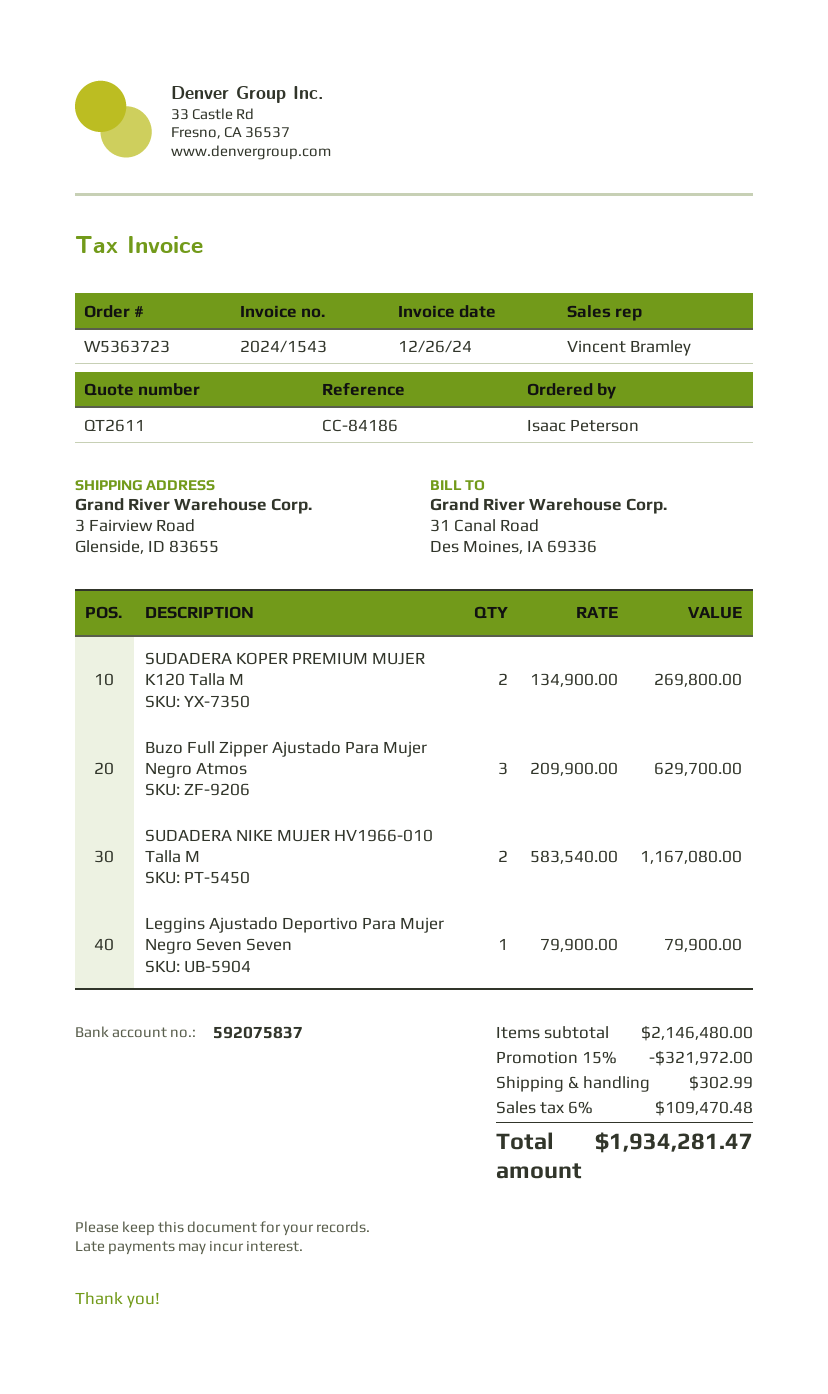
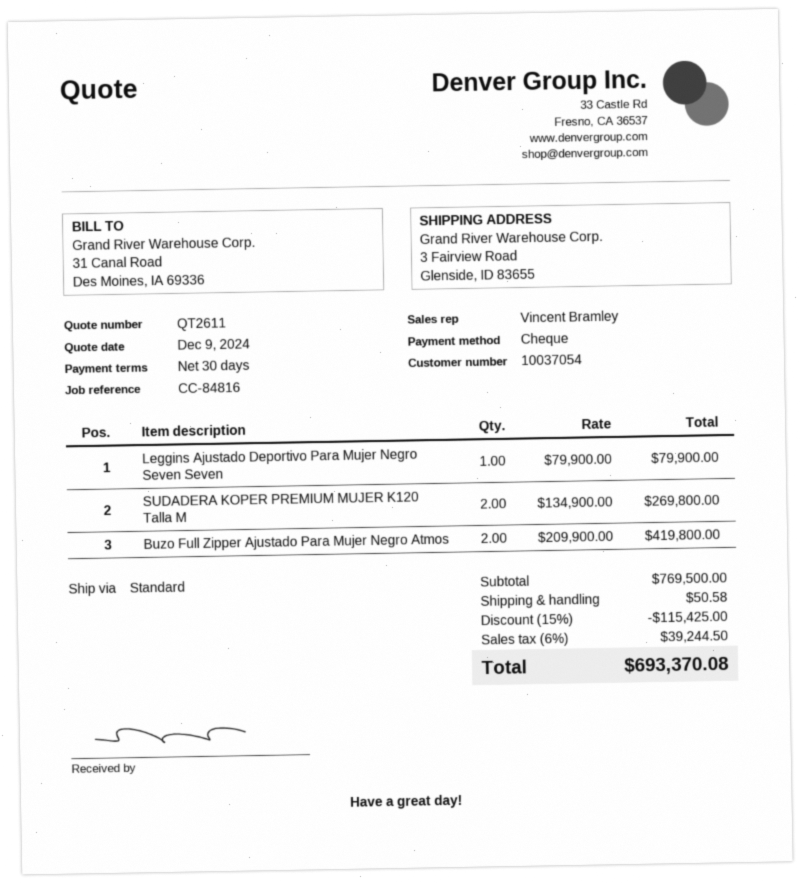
reference: CC-84186 -> CC-84816
Buzo Full Zipper Ajustado Para Mujer Negro Atmos: 3 x 209900.00 = 629700.00 -> 2 x 209900.00 = 419800.00
SUDADERA NIKE MUJER HV1966-010 Talla M: 2 x 583540.00 = 1167080.00 -> none
subtotal: 2146480.00 -> 769500.00
discount: 15% = 321972.00 -> 15% = 115425.00
shipping: 302.99 -> 50.58
tax: 6% = 109470.48 -> 6% = 39244.50
total: 1934281.47 -> 693370.08

